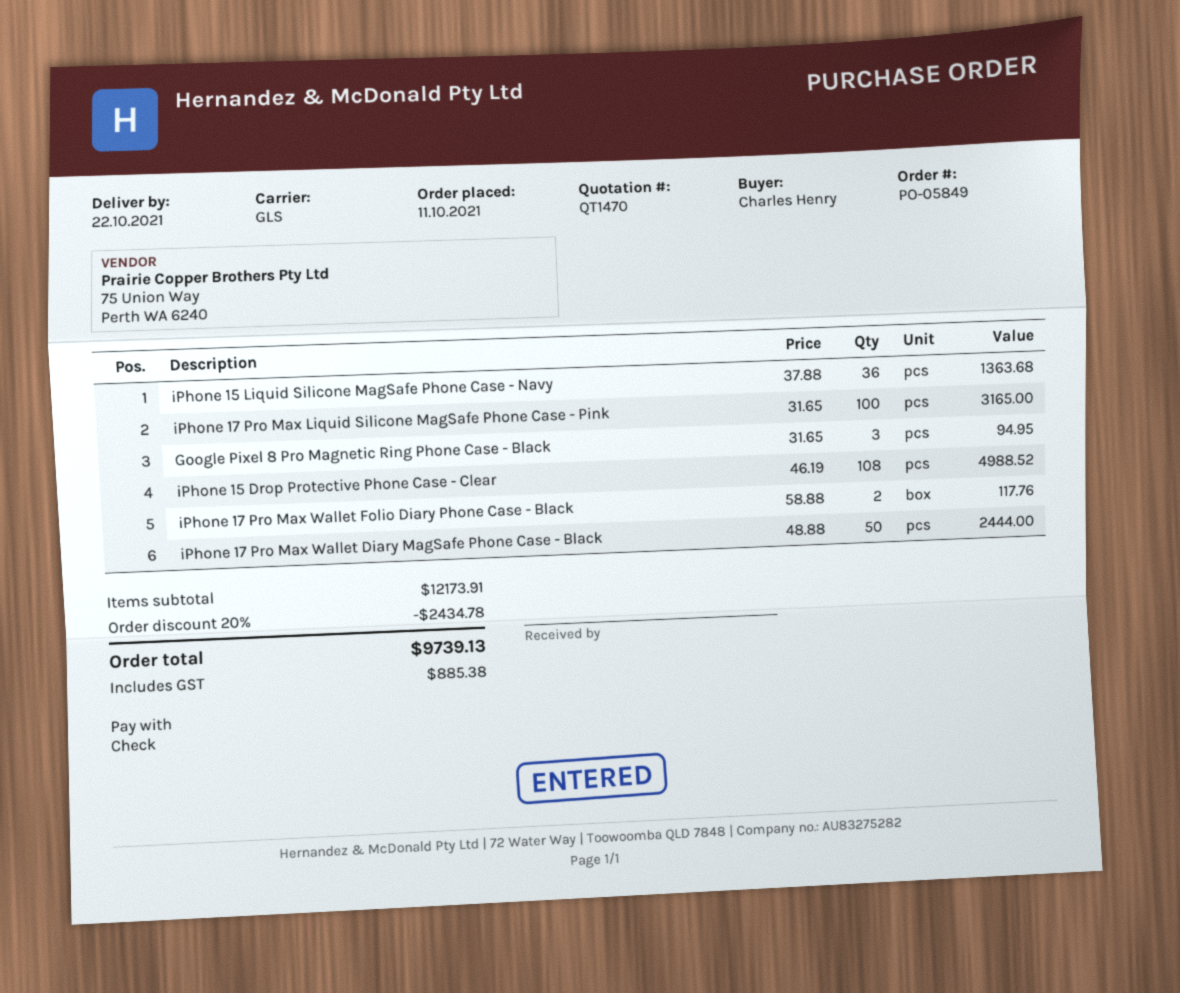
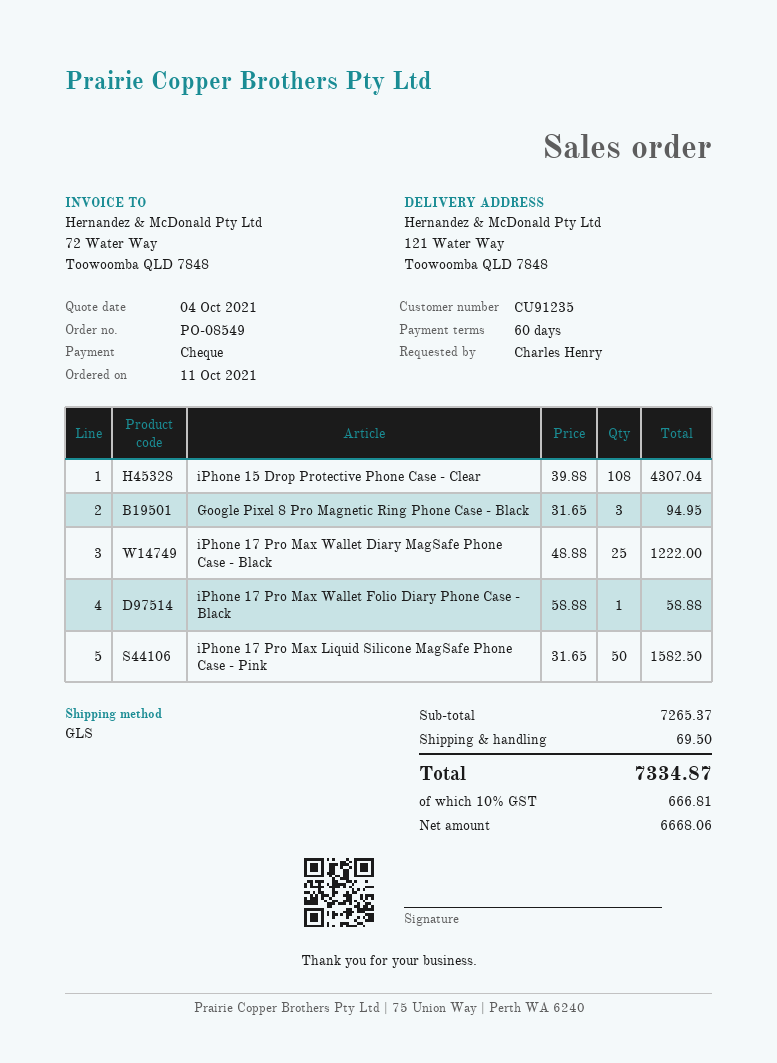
order number: PO-05849 -> PO-08549
iPhone 15 Liquid Silicone MagSafe Phone Case - Navy: 36 x 37.88 = 1363.68 -> none
iPhone 17 Pro Max Liquid Silicone MagSafe Phone Case - Pink: 100 x 31.65 = 3165.00 -> 50 x 31.65 = 1582.50
iPhone 15 Drop Protective Phone Case - Clear: 108 x 46.19 = 4988.52 -> 108 x 39.88 = 4307.04
iPhone 17 Pro Max Wallet Folio Diary Phone Case - Black: 2 x 58.88 = 117.76 -> 1 x 58.88 = 58.88
iPhone 17 Pro Max Wallet Diary MagSafe Phone Case - Black: 50 x 48.88 = 2444.00 -> 25 x 48.88 = 1222.00
subtotal: 12173.91 -> 7265.37
discount: 20% = 2434.78 -> none
shipping: none -> 69.50
tax: 885.38 -> 666.81
total: 9739.13 -> 7334.87

